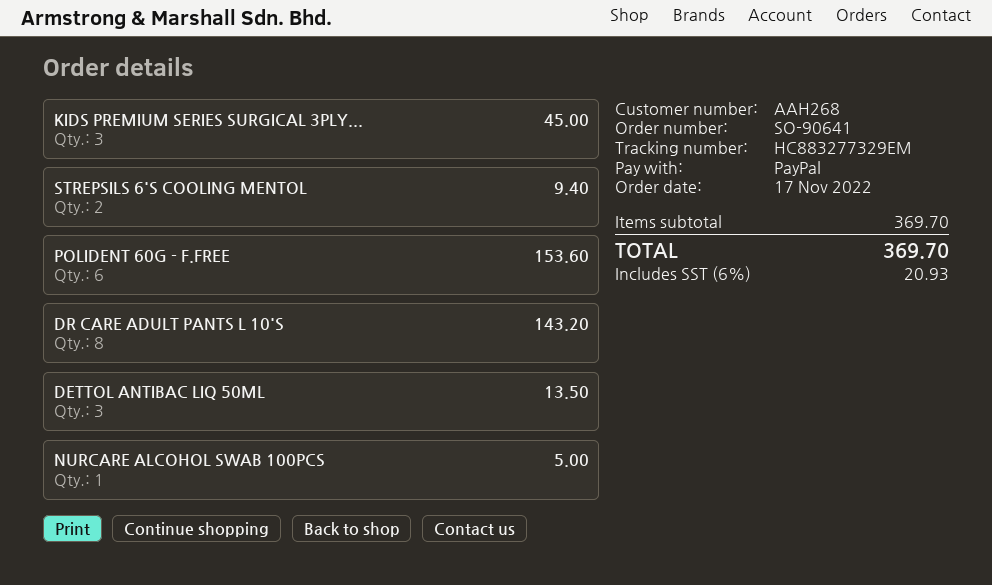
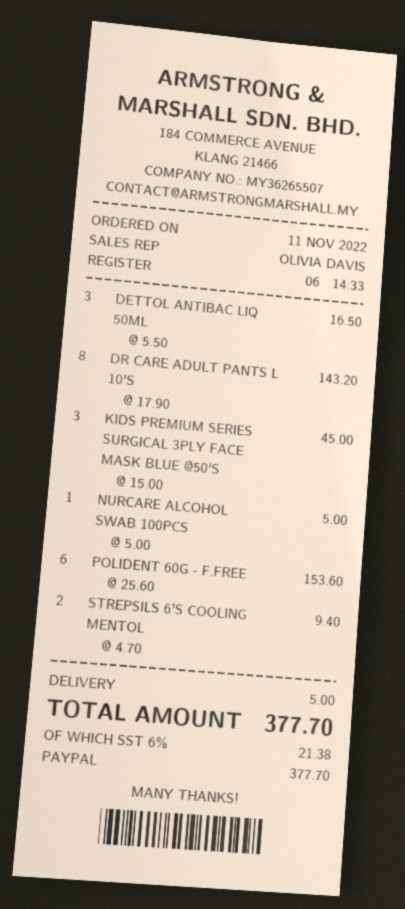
order date: 2022-11-17 -> 2022-11-11
DETTOL ANTIBAC LIQ 50ML: 3 for 13.50 -> 3 for 16.50
shipping: none -> 5.00
tax: 6% = 20.93 -> 6% = 21.38
total: 369.70 -> 377.70

